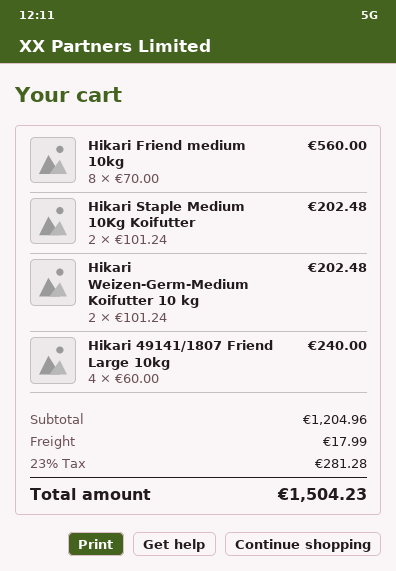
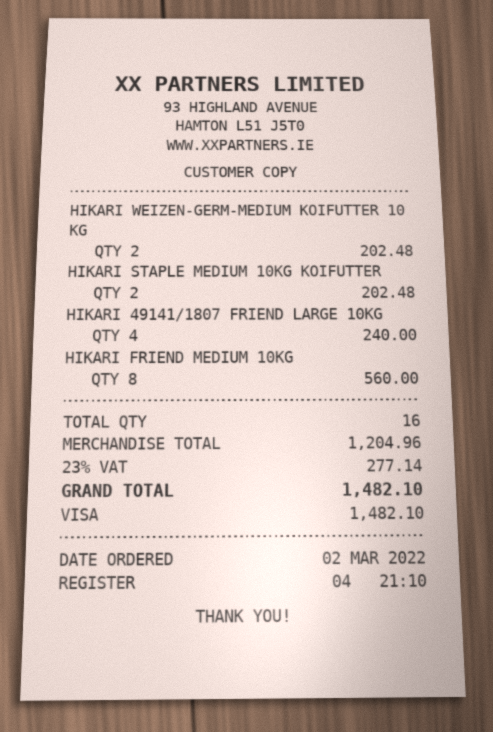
shipping: 17.99 -> none
tax: 23% = 281.28 -> 23% = 277.14
total: 1504.23 -> 1482.10

